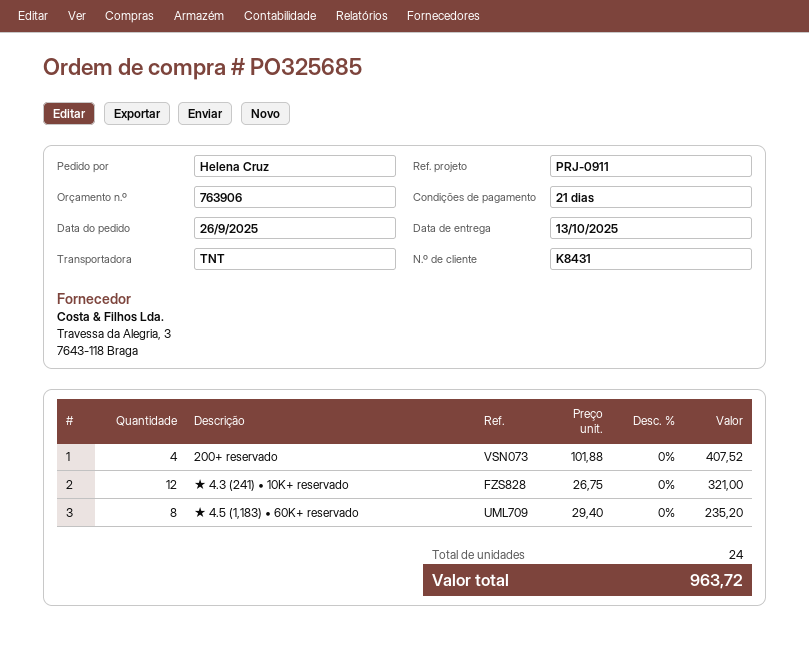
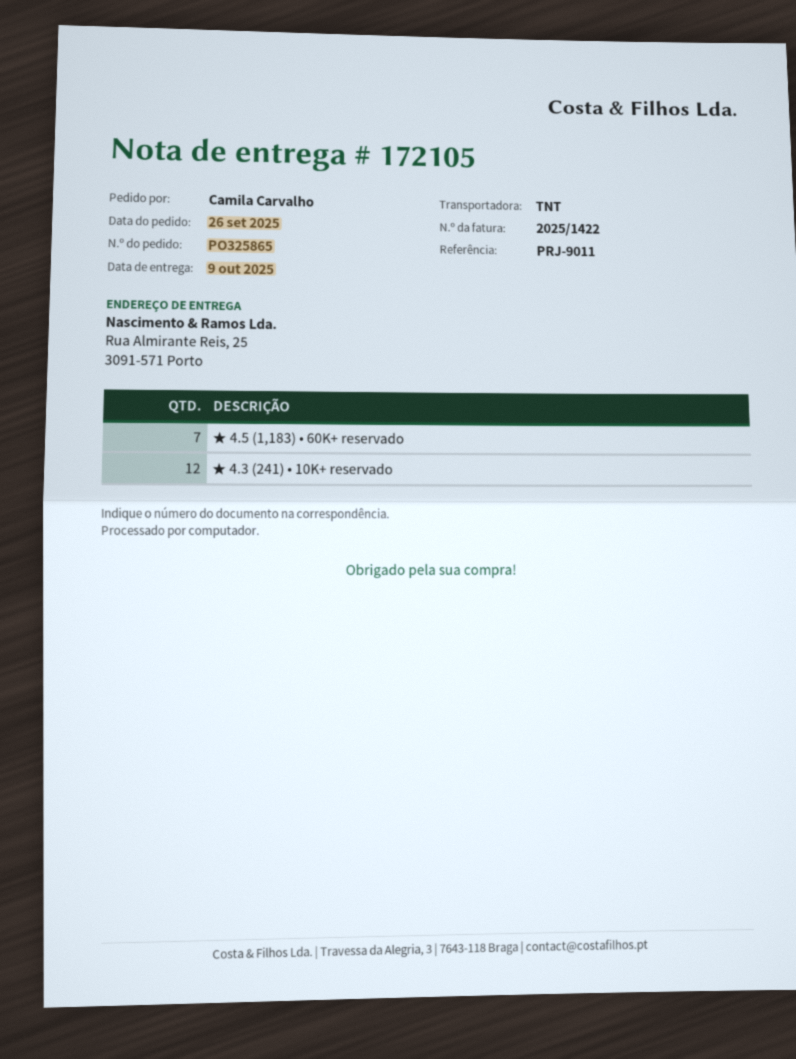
order number: PO325685 -> PO325865
delivery date: 2025-10-13 -> 2025-10-09
reference: PRJ-0911 -> PRJ-9011
ordered by: Helena Cruz -> Camila Carvalho
200+ reservado: 4 -> none
★ 4.5 (1,183) • 60K+ reservado: 8 -> 7

